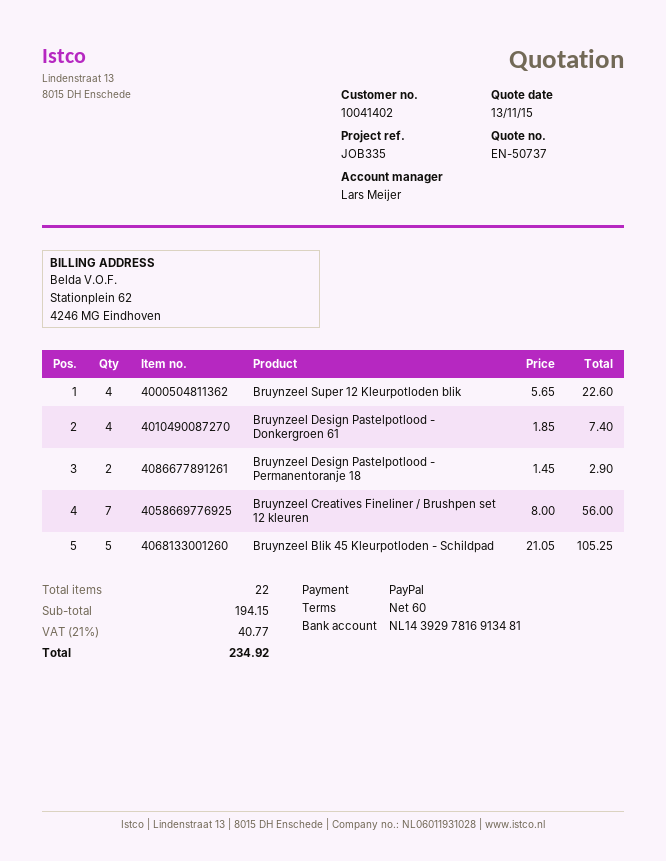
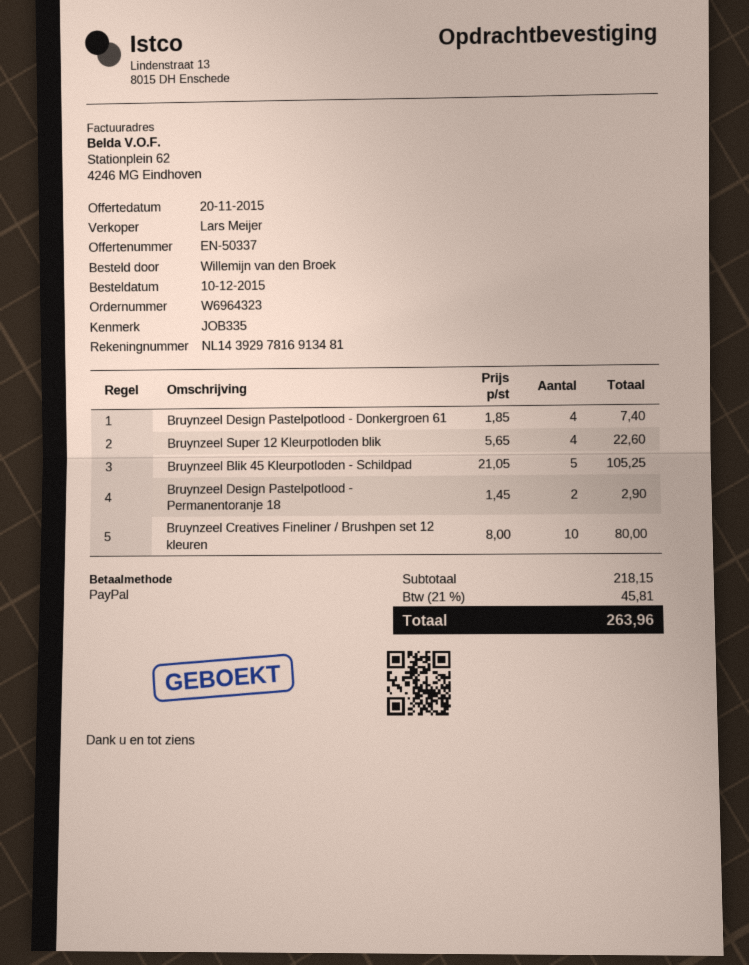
quote number: EN-50737 -> EN-50337
quote date: 2015-11-13 -> 2015-11-20
Bruynzeel Creatives Fineliner / Brushpen set 12 kleuren: 7 x 8.00 = 56.00 -> 10 x 8.00 = 80.00
subtotal: 194.15 -> 218.15
tax: 21% = 40.77 -> 21% = 45.81
total: 234.92 -> 263.96

